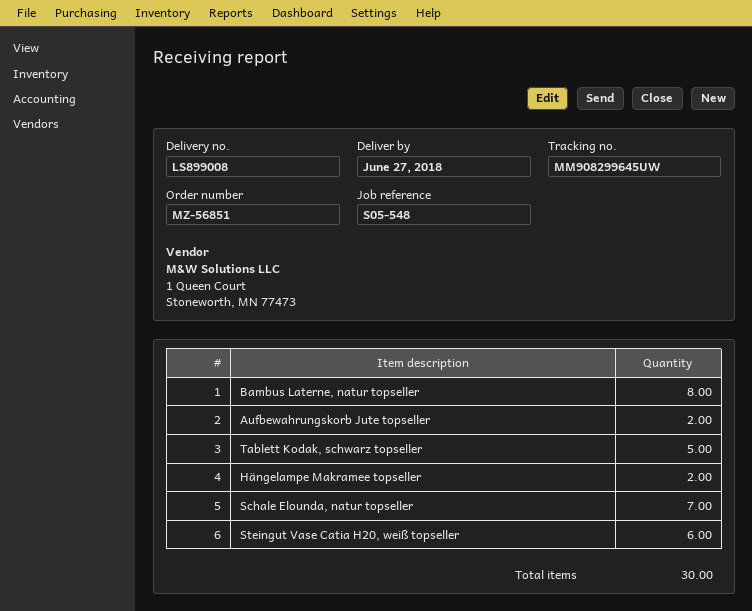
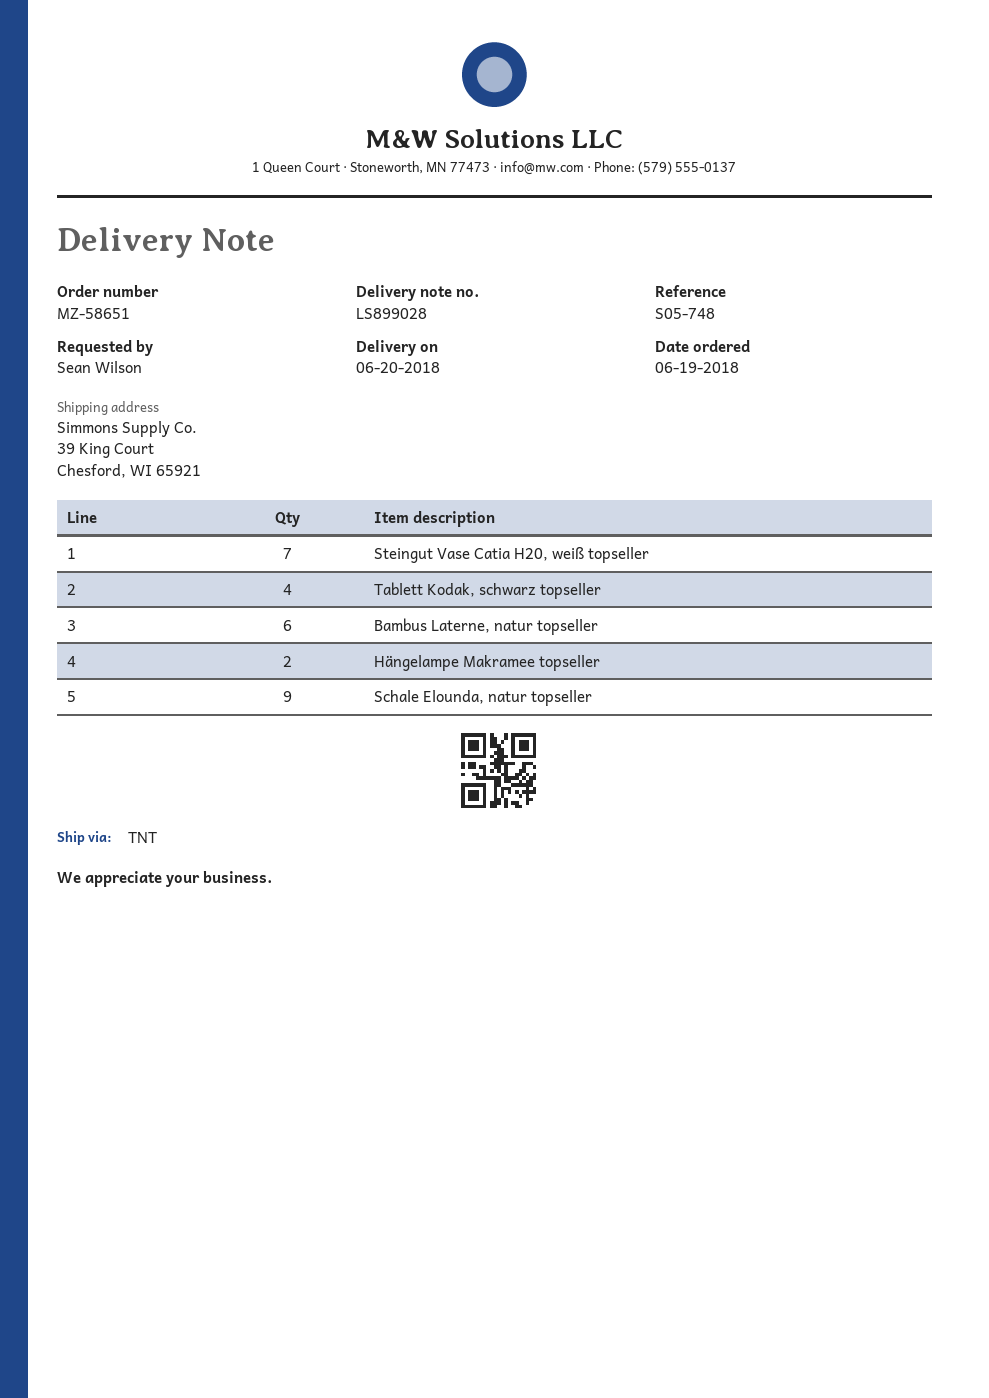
order number: MZ-56851 -> MZ-58651
delivery note number: LS899008 -> LS899028
delivery date: 2018-06-27 -> 2018-06-20
reference: S05-548 -> S05-748
Bambus Laterne, natur topseller: 8 -> 6
Aufbewahrungskorb Jute topseller: 2 -> none
Tablett Kodak, schwarz topseller: 5 -> 4
Schale Elounda, natur topseller: 7 -> 9
Steingut Vase Catia H20, weiß topseller: 6 -> 7

